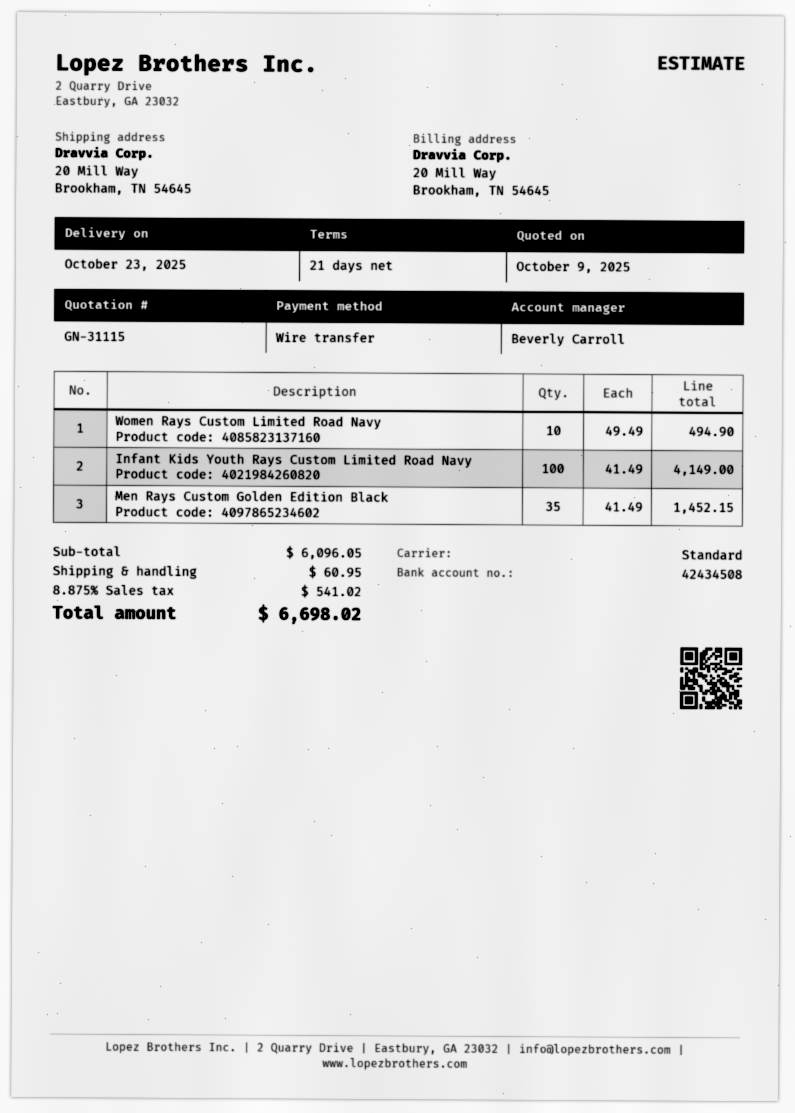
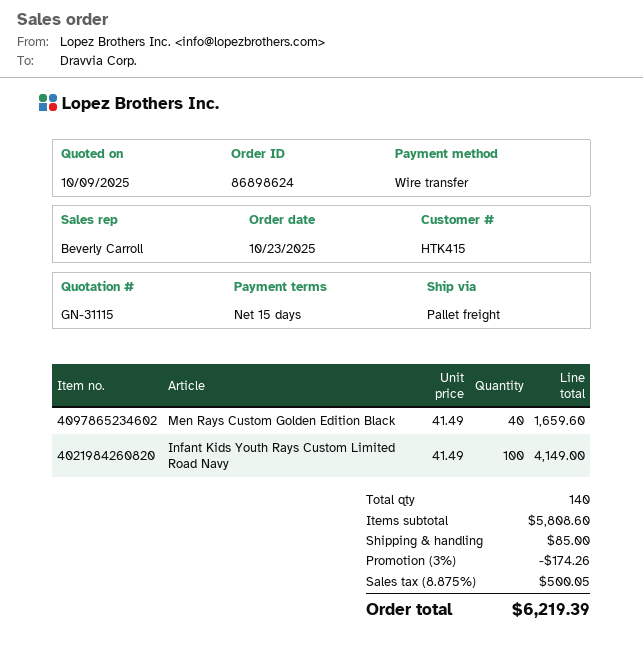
payment terms: 21 days -> 15 days
shipping method: standard -> pallet freight
Women Rays Custom Limited Road Navy: 10 x 49.49 = 494.90 -> none
Men Rays Custom Golden Edition Black: 35 x 41.49 = 1452.15 -> 40 x 41.49 = 1659.60
subtotal: 6096.05 -> 5808.60
discount: none -> 3% = 174.26
shipping: 60.95 -> 85.00
tax: 8.875% = 541.02 -> 8.875% = 500.05
total: 6698.02 -> 6219.39

